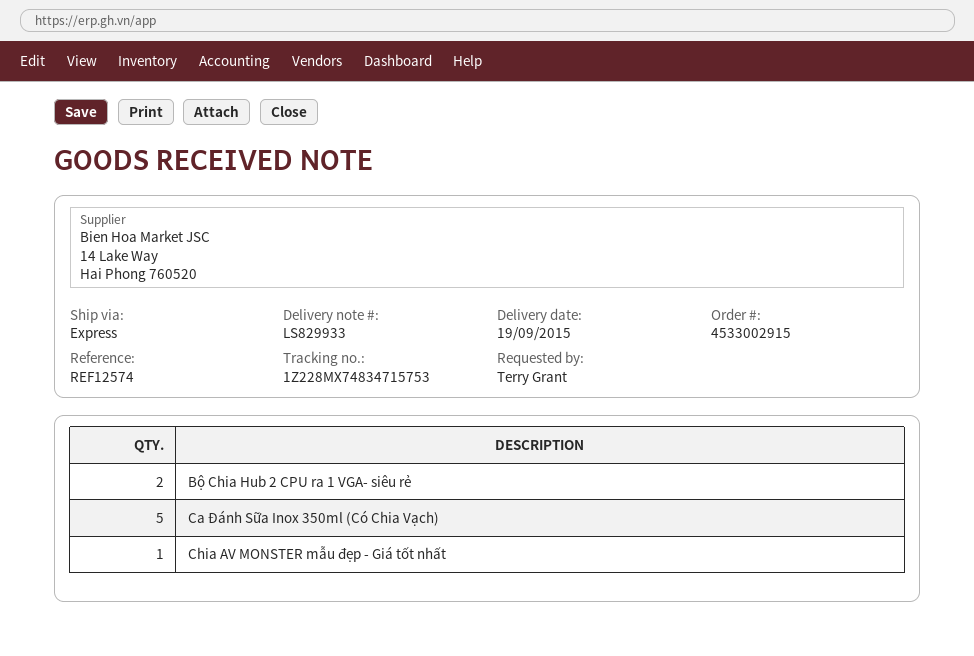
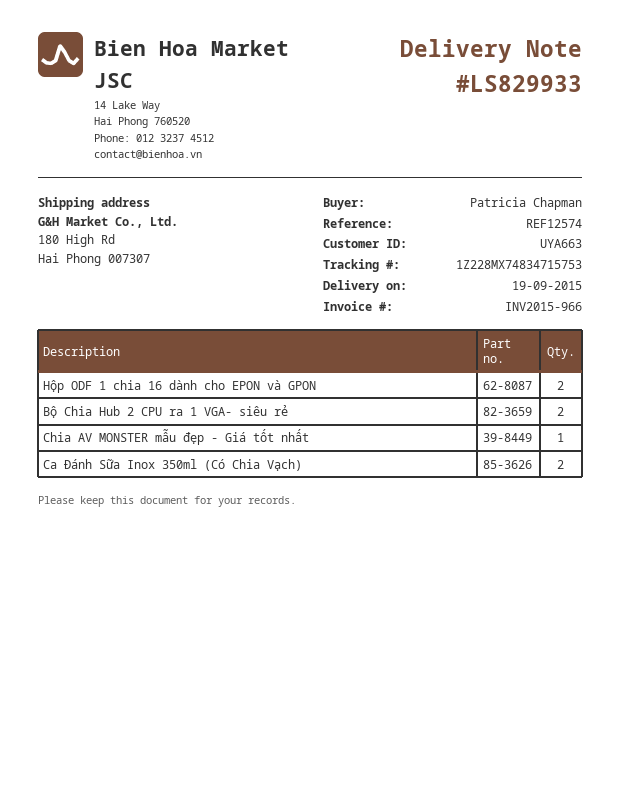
ordered by: Terry Grant -> Patricia Chapman
Ca Đánh Sữa Inox 350ml (Có Chia Vạch): 5 -> 2
Hộp ODF 1 chia 16 dành cho EPON và GPON: none -> 2

